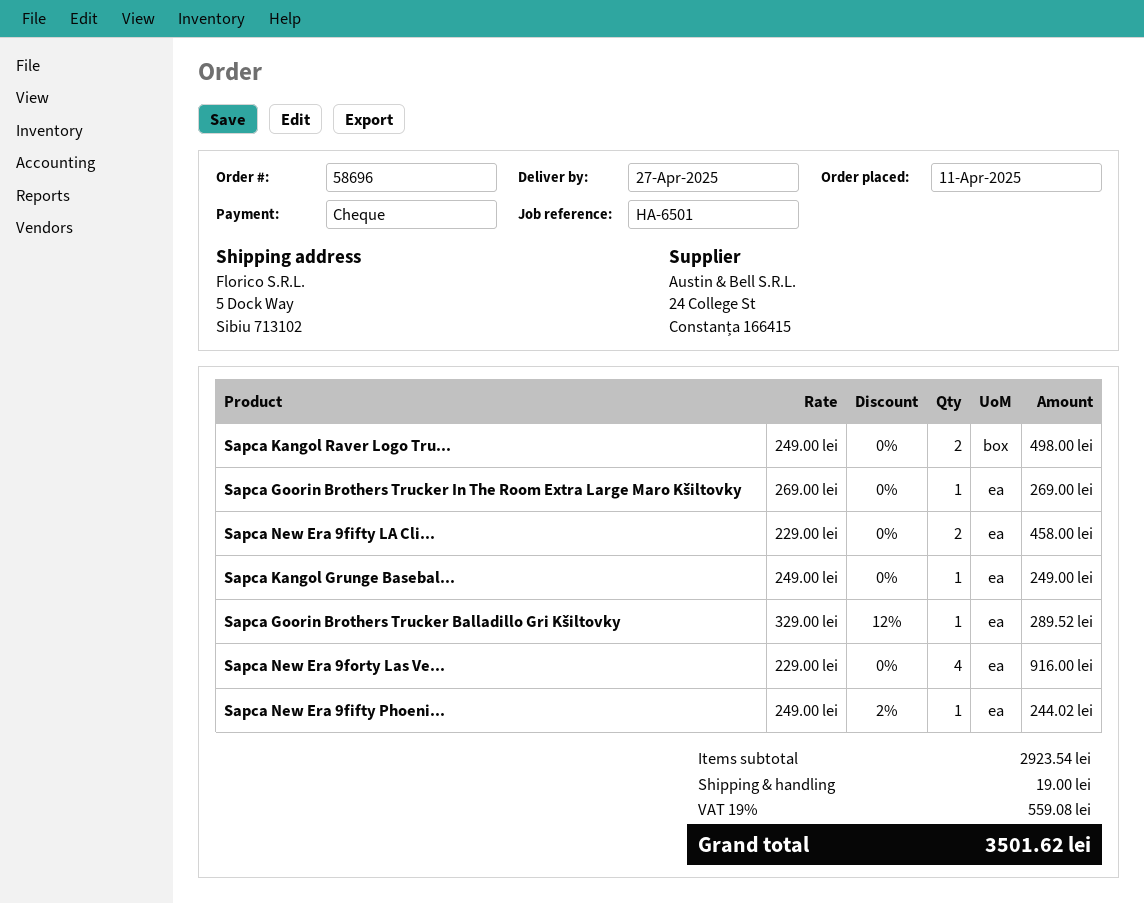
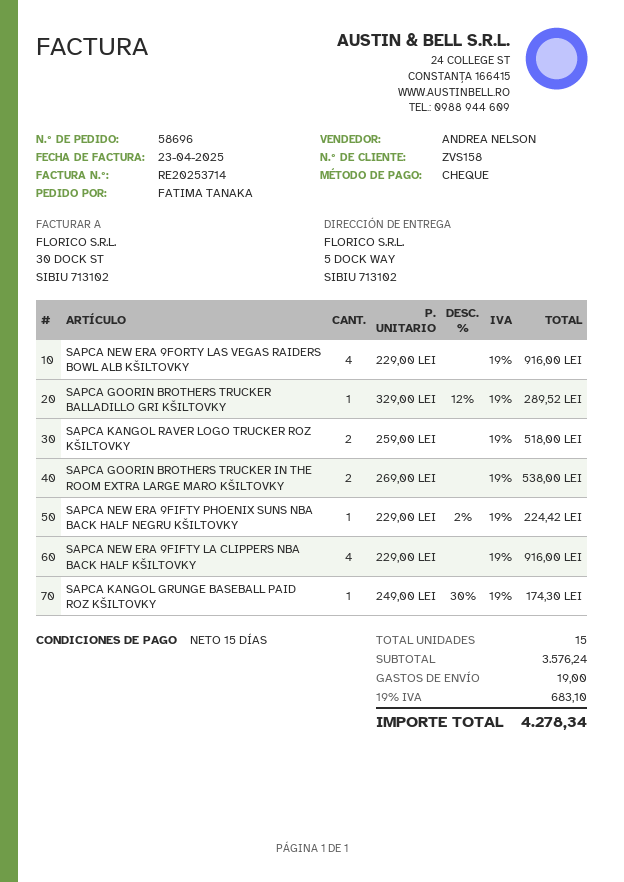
Sapca Kangol Raver Logo Tru...: 2 x 249.00 = 498.00 -> 2 x 259.00 = 518.00
Sapca Goorin Brothers Trucker In The Room Extra Large Maro Kšiltovky: 1 x 269.00 = 269.00 -> 2 x 269.00 = 538.00
Sapca New Era 9fifty LA Cli...: 2 x 229.00 = 458.00 -> 4 x 229.00 = 916.00
Sapca Kangol Grunge Basebal...: 1 x 249.00 = 249.00 -> 1 x 249.00 - 30% = 174.30
Sapca New Era 9fifty Phoeni...: 1 x 249.00 - 2% = 244.02 -> 1 x 229.00 - 2% = 224.42
subtotal: 2923.54 -> 3576.24
tax: 19% = 559.08 -> 19% = 683.10
total: 3501.62 -> 4278.34

